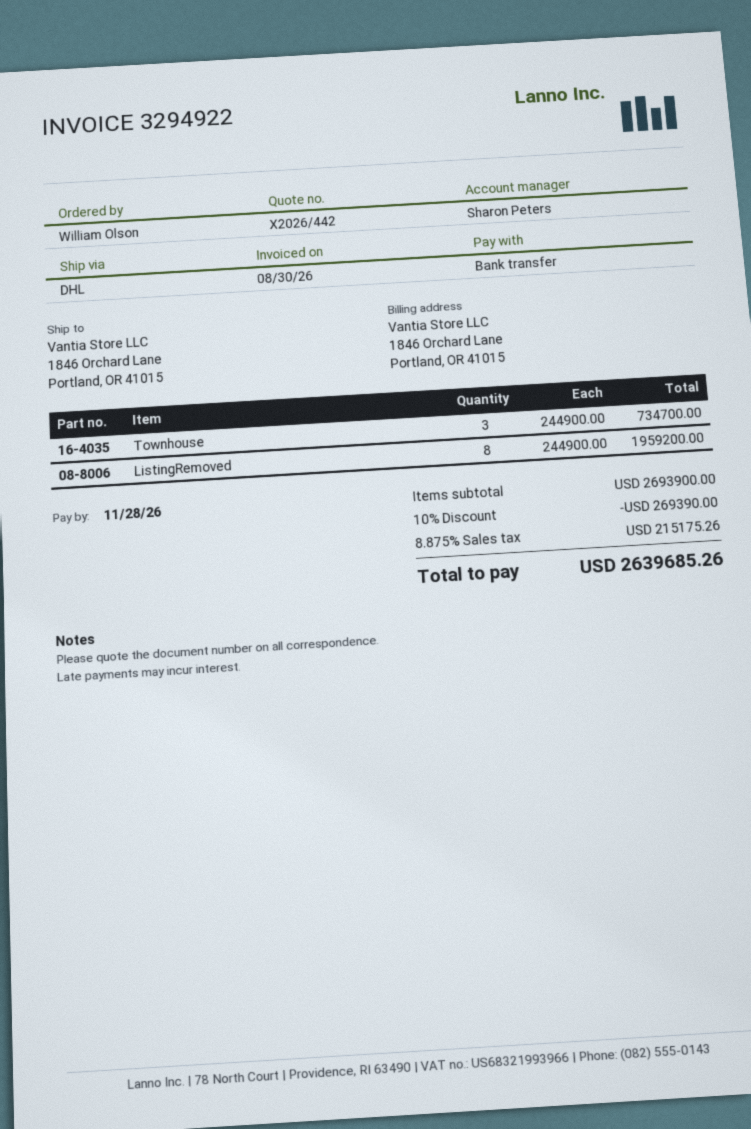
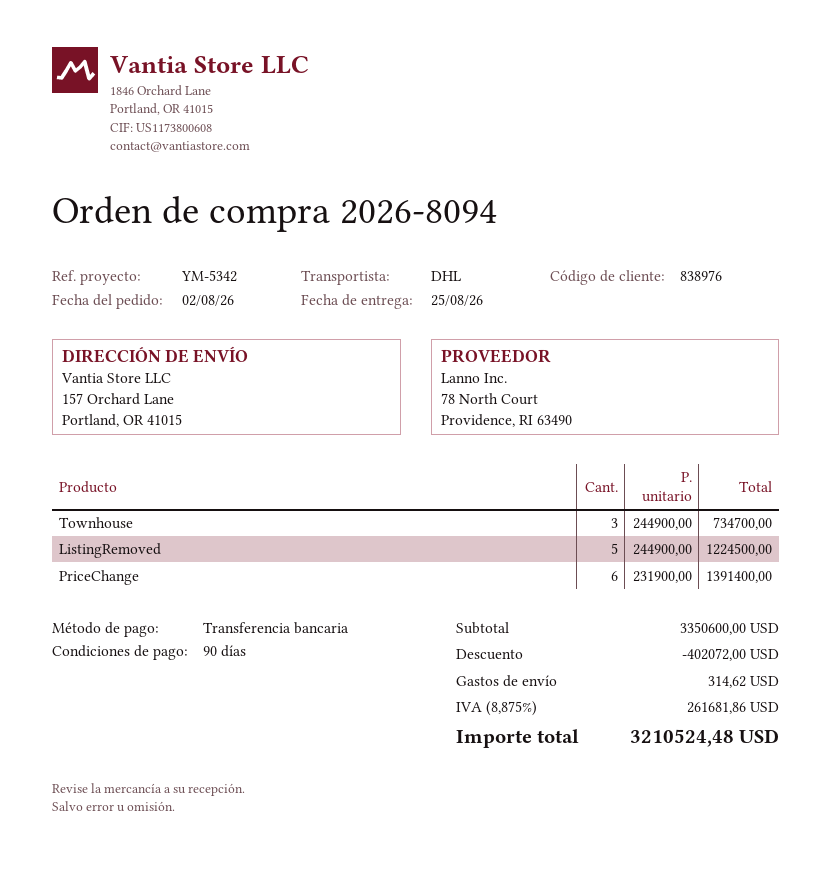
ship to: 1846 Orchard Lane, Portland, OR 41015 -> 157 Orchard Lane, Portland, OR 41015
ListingRemoved: 8 x 244900.00 = 1959200.00 -> 5 x 244900.00 = 1224500.00
PriceChange: none -> 6 x 231900.00 = 1391400.00
subtotal: 2693900.00 -> 3350600.00
discount: 269390.00 -> 402072.00
shipping: none -> 314.62
tax: 8.875% = 215175.26 -> 8.875% = 261681.86
total: 2639685.26 -> 3210524.48

